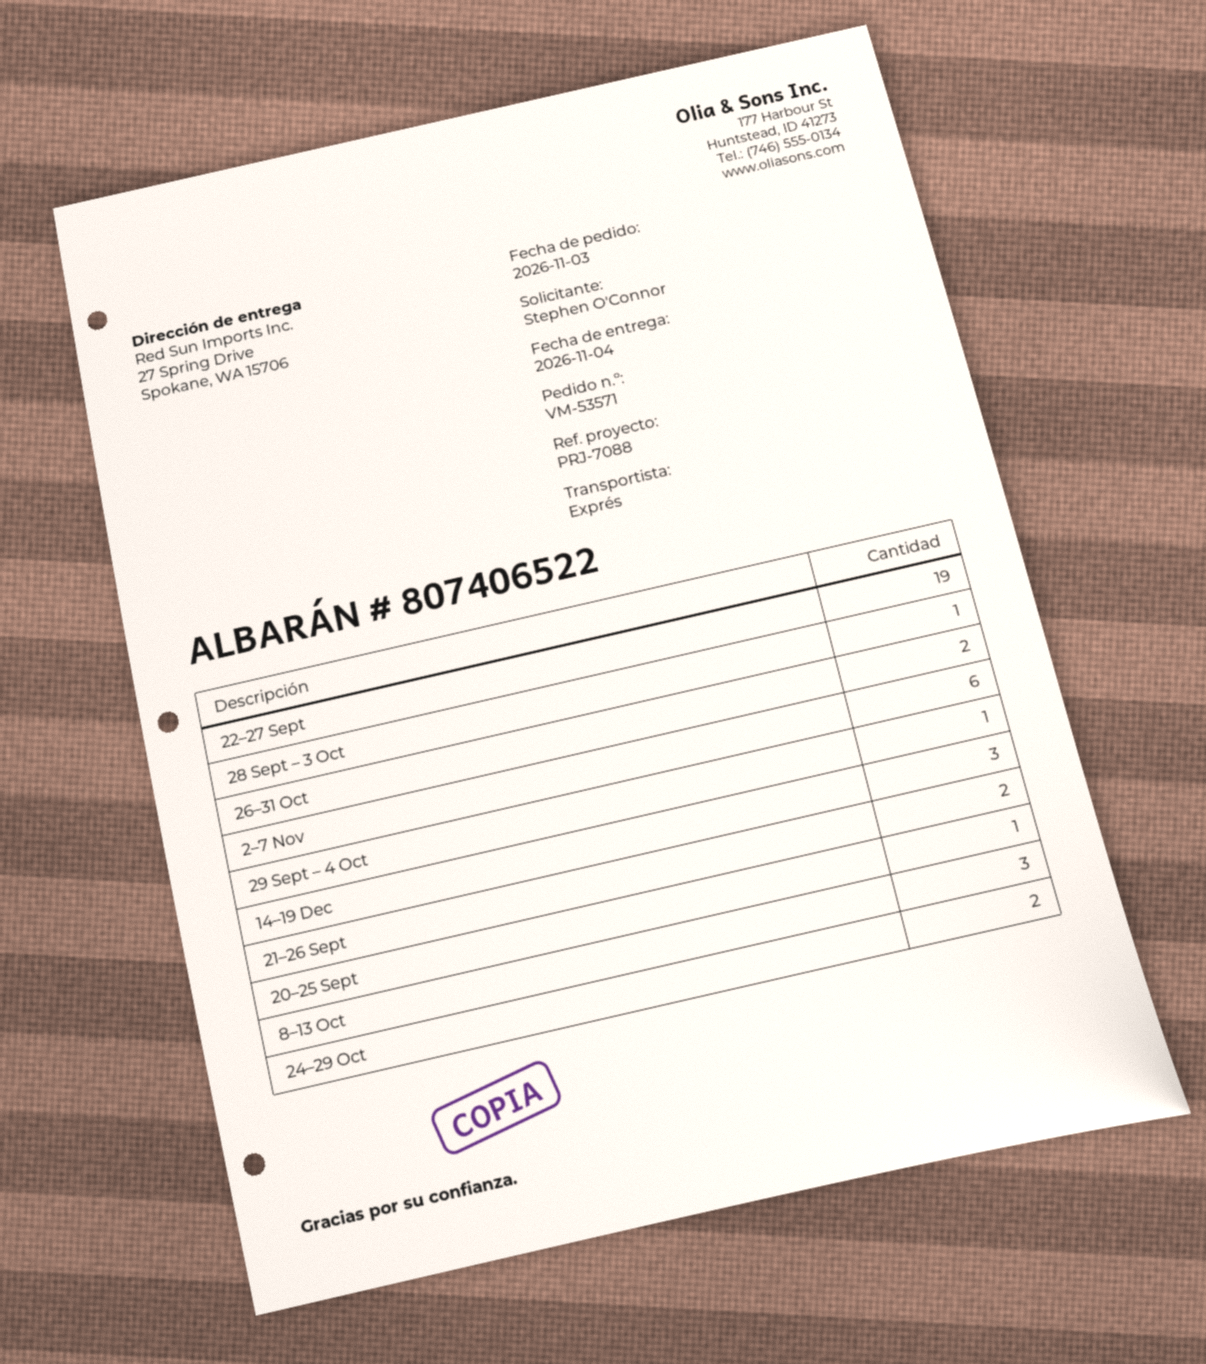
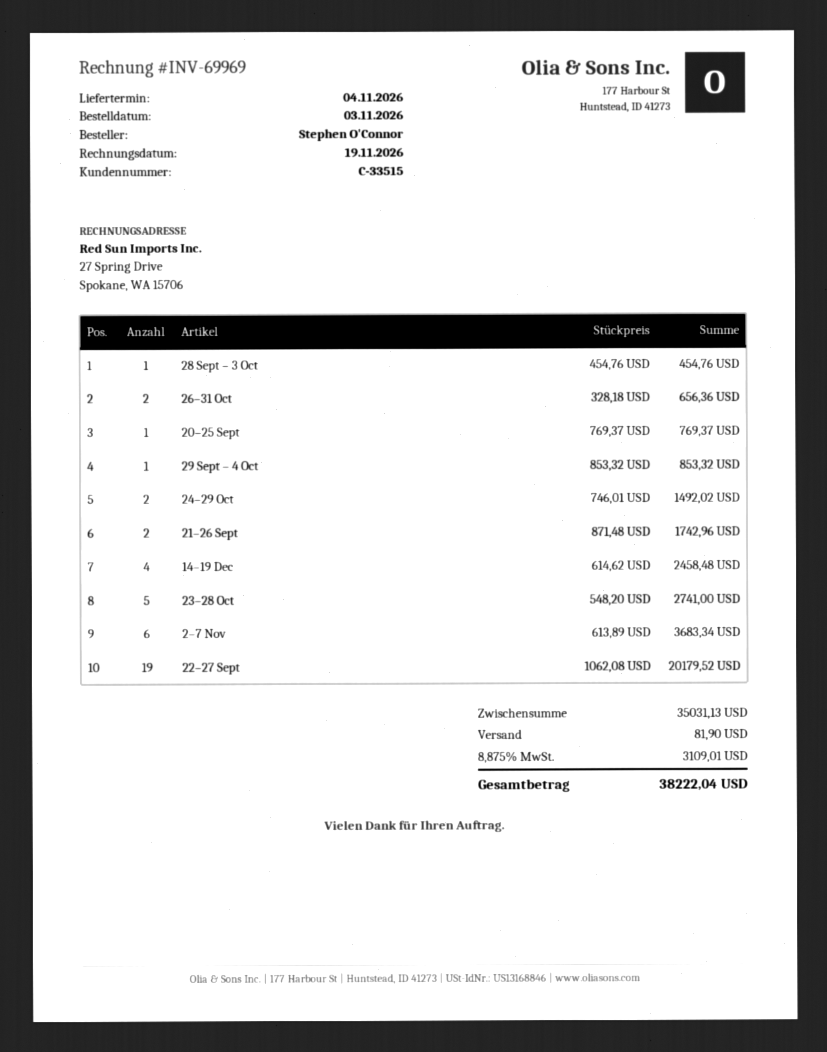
14–19 Dec: 3 -> 4
8–13 Oct: 3 -> none
23–28 Oct: none -> 5

